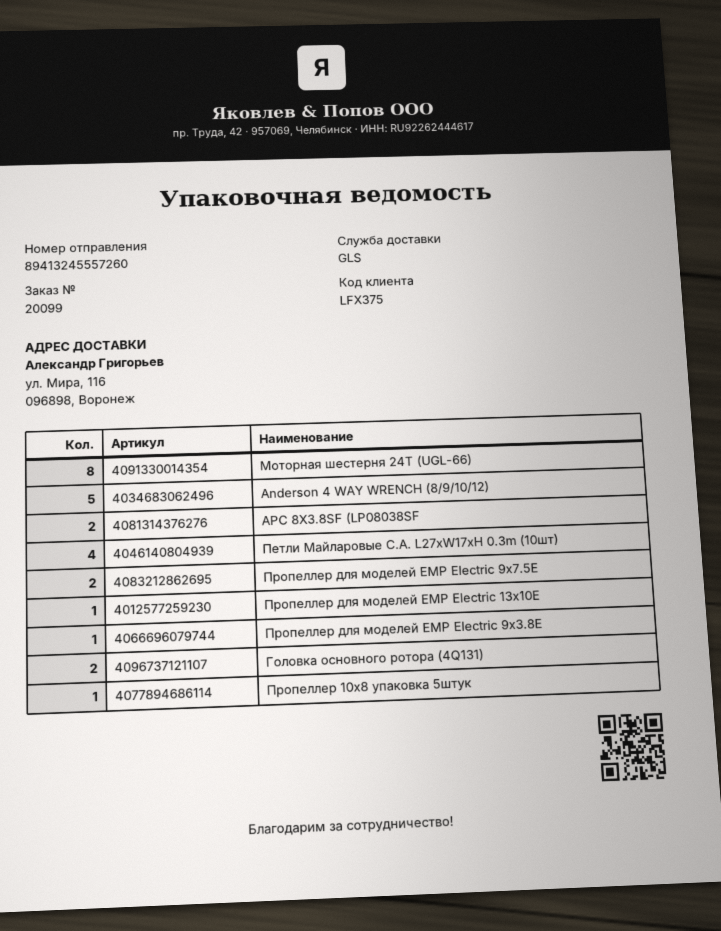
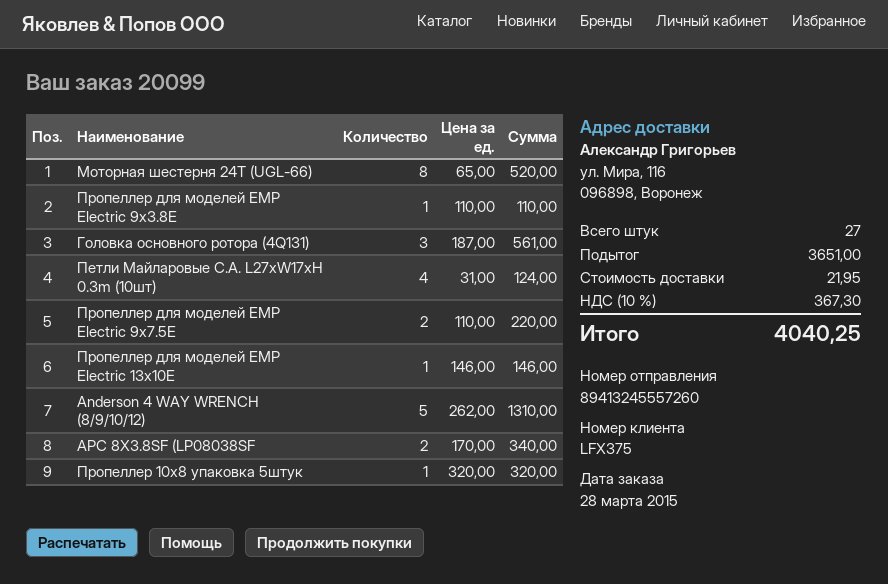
Головка основного ротора (4Q131): 2 -> 3

